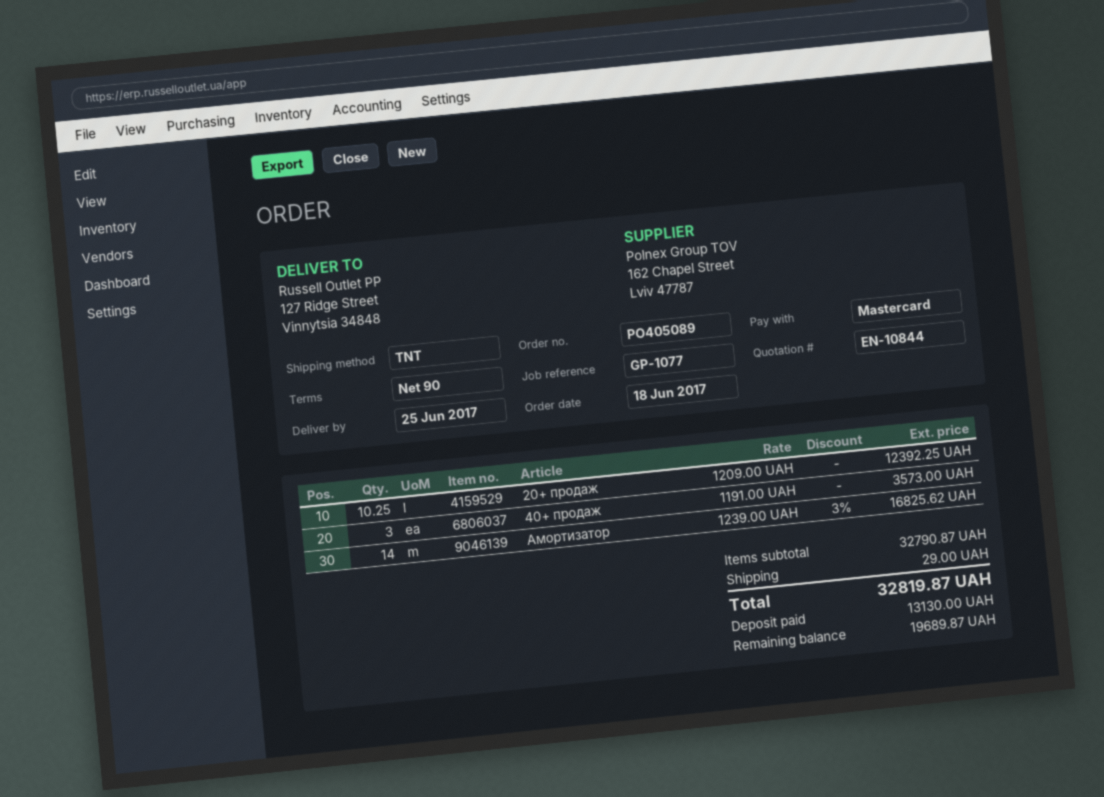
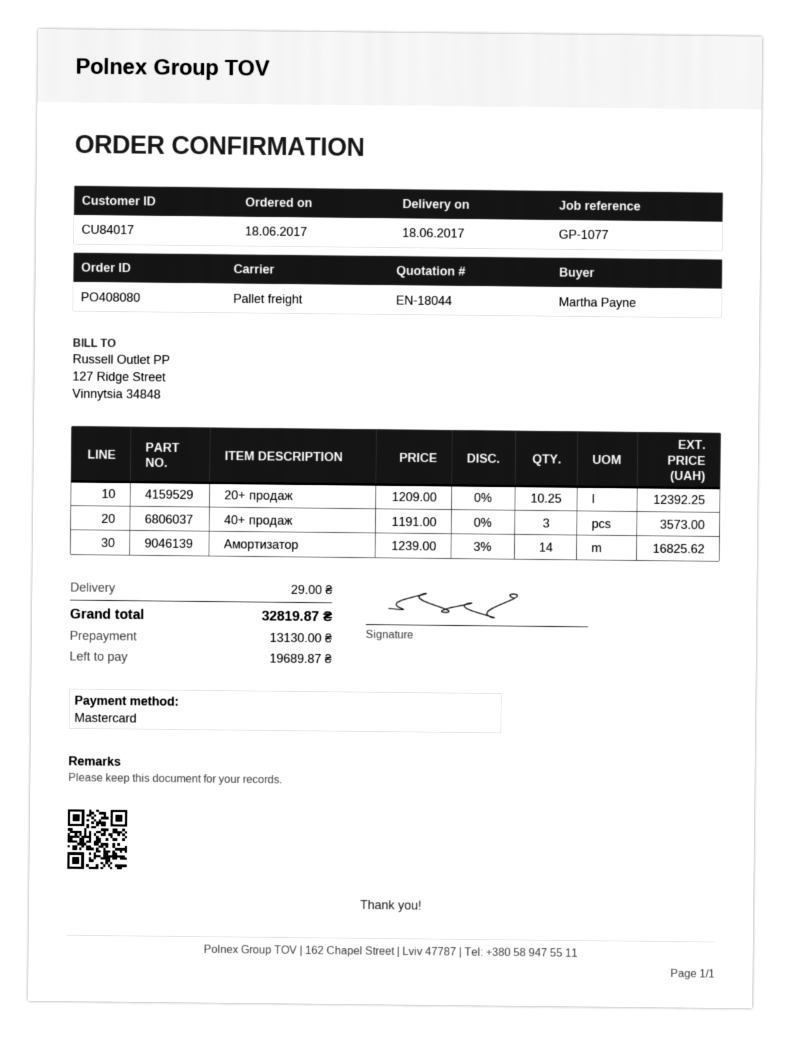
quote number: EN-10844 -> EN-18044
order number: PO405089 -> PO408080
delivery date: 2017-06-25 -> 2017-06-18
shipping method: TNT -> pallet freight

